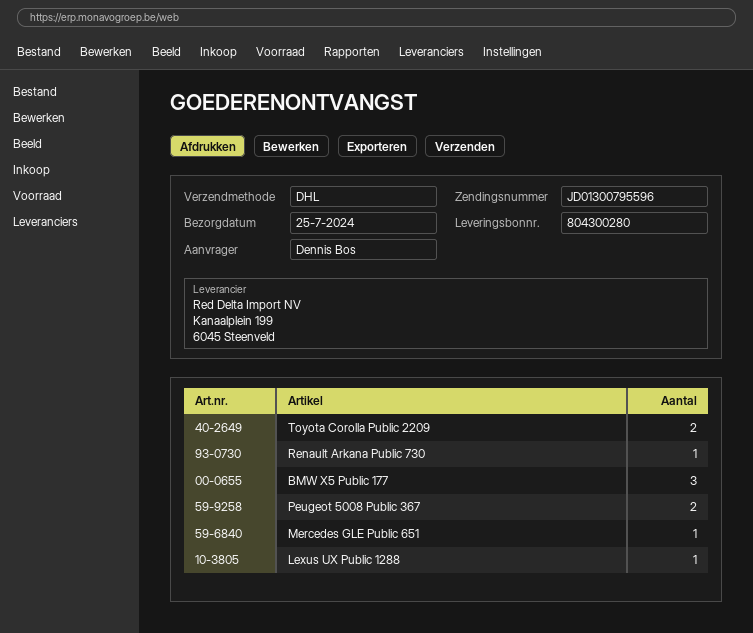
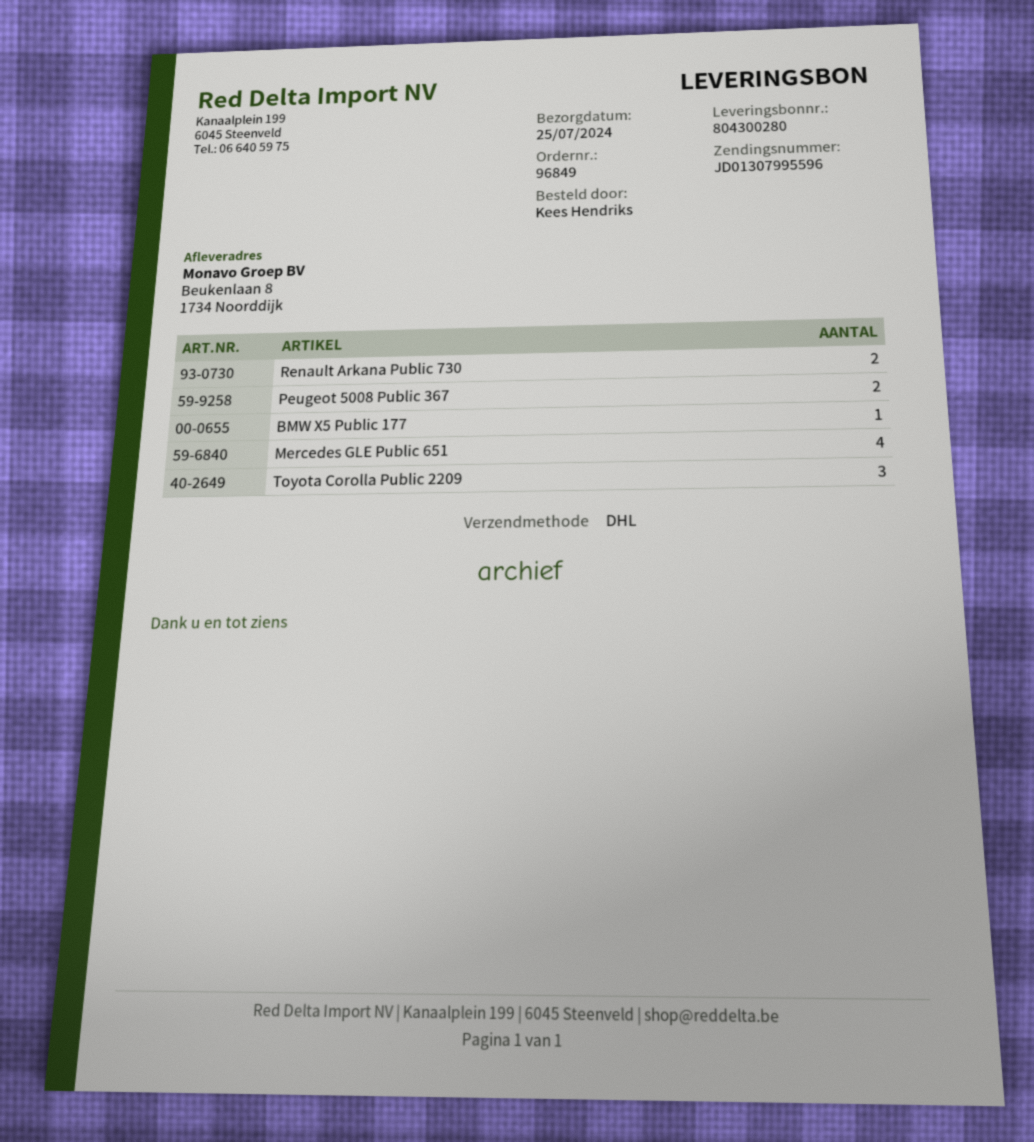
ordered by: Dennis Bos -> Kees Hendriks
tracking number: JD01300795596 -> JD01307995596
Toyota Corolla Public 2209: 2 -> 3
Renault Arkana Public 730: 1 -> 2
BMW X5 Public 177: 3 -> 1
Mercedes GLE Public 651: 1 -> 4
Lexus UX Public 1288: 1 -> none

